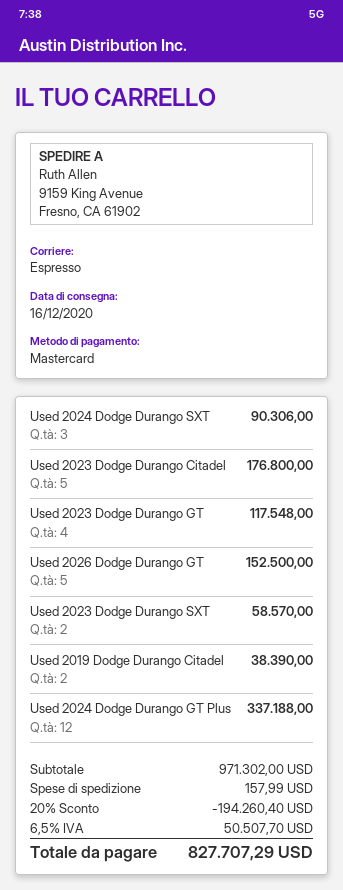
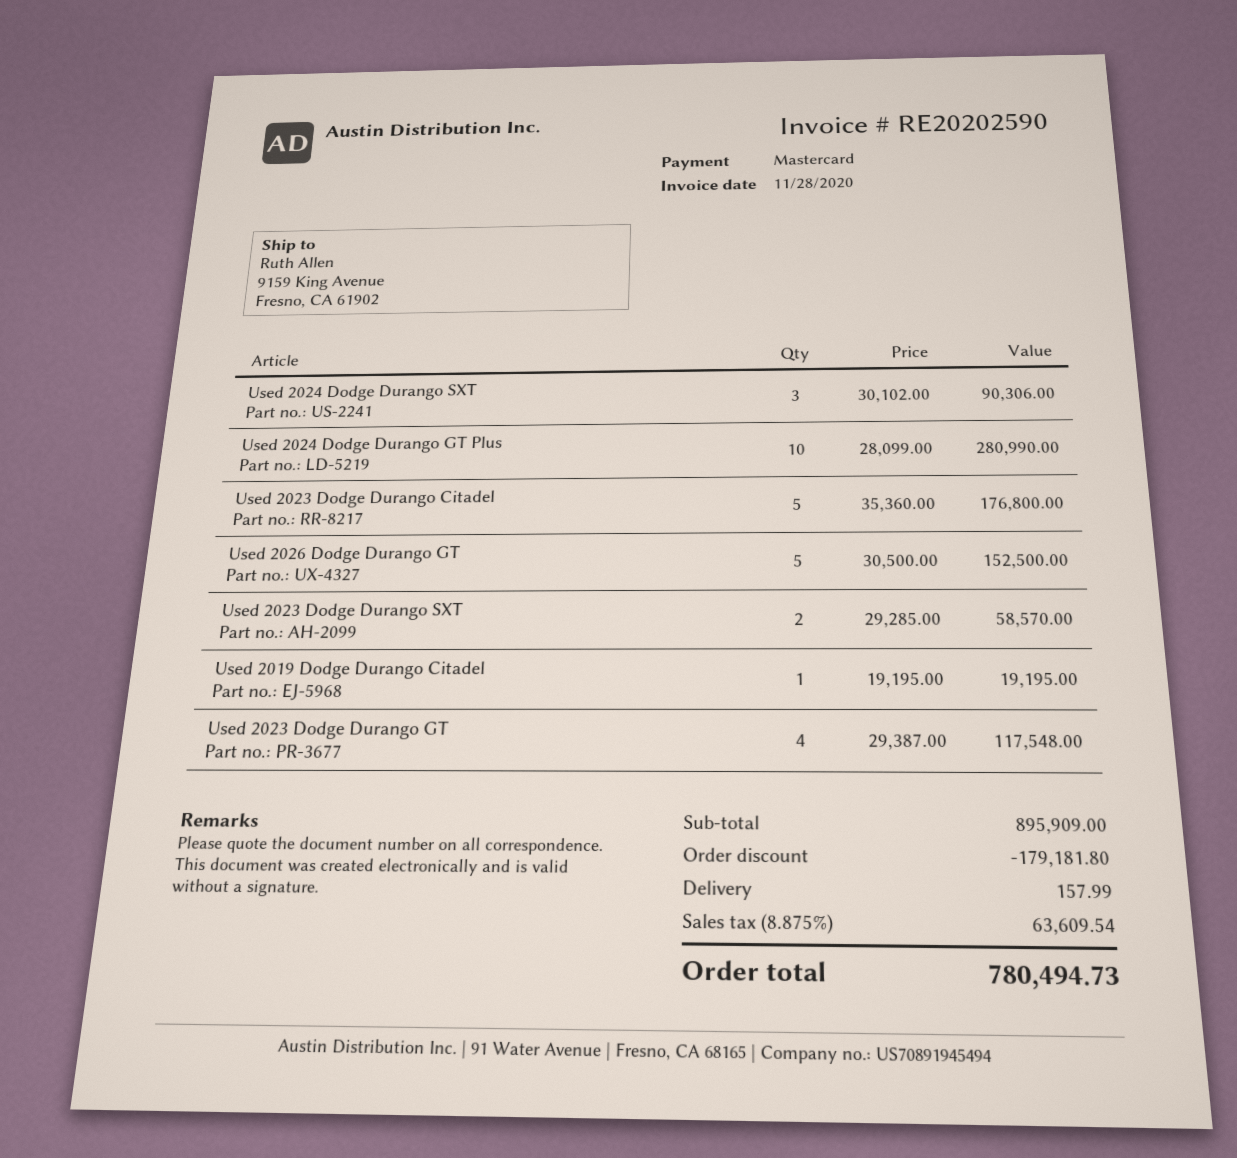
Used 2019 Dodge Durango Citadel: 2 for 38390.00 -> 1 for 19195.00
Used 2024 Dodge Durango GT Plus: 12 for 337188.00 -> 10 for 280990.00
subtotal: 971302.00 -> 895909.00
discount: 194260.40 -> 179181.80
tax: 6.5% = 50507.70 -> 8.875% = 63609.54
total: 827707.29 -> 780494.73

